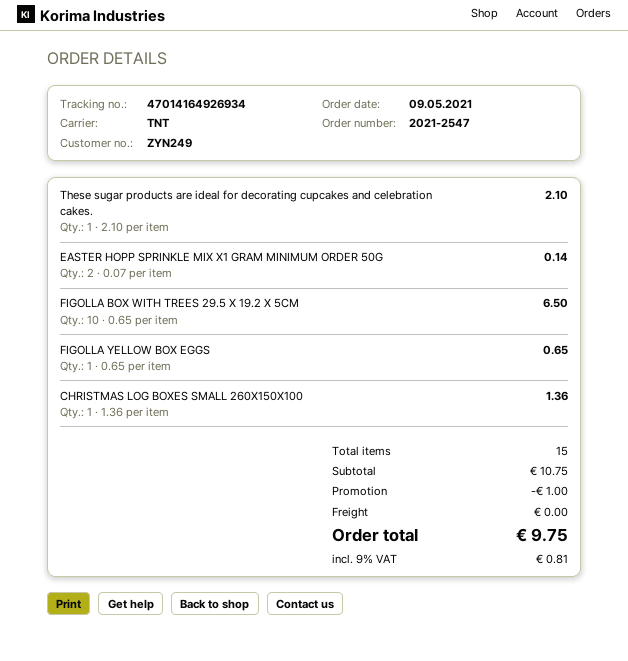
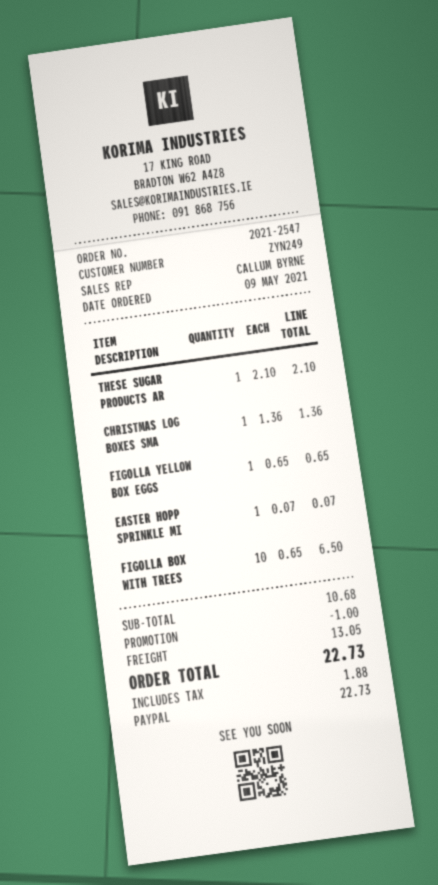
EASTER HOPP SPRINKLE MIX X1 GRAM MINIMUM ORDER 50G: 2 x 0.07 = 0.14 -> 1 x 0.07 = 0.07
subtotal: 10.75 -> 10.68
shipping: 0.00 -> 13.05
tax: 0.81 -> 1.88
total: 9.75 -> 22.73

